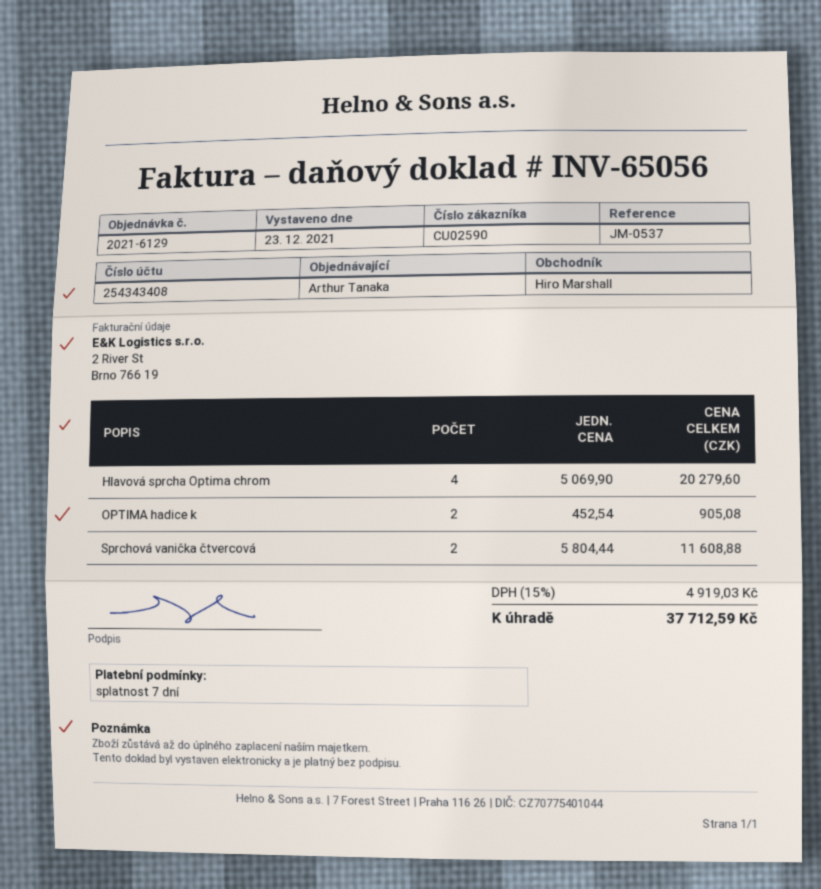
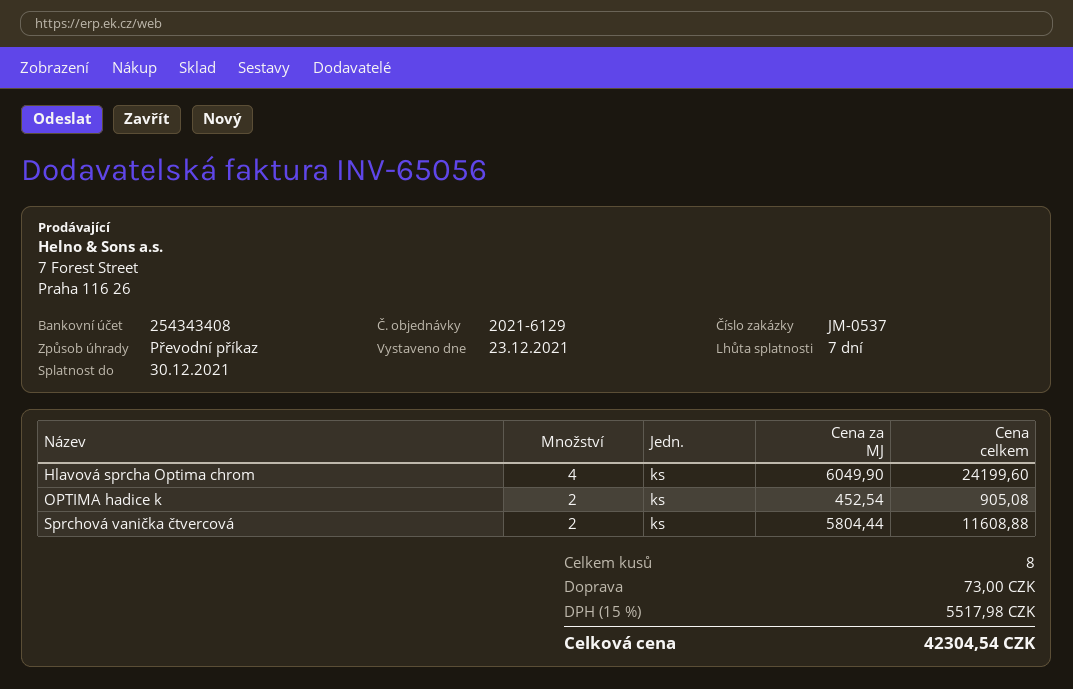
Hlavová sprcha Optima chrom: 4 x 5069.90 = 20279.60 -> 4 x 6049.90 = 24199.60
shipping: none -> 73.00
tax: 15% = 4919.03 -> 15% = 5517.98
total: 37712.59 -> 42304.54

